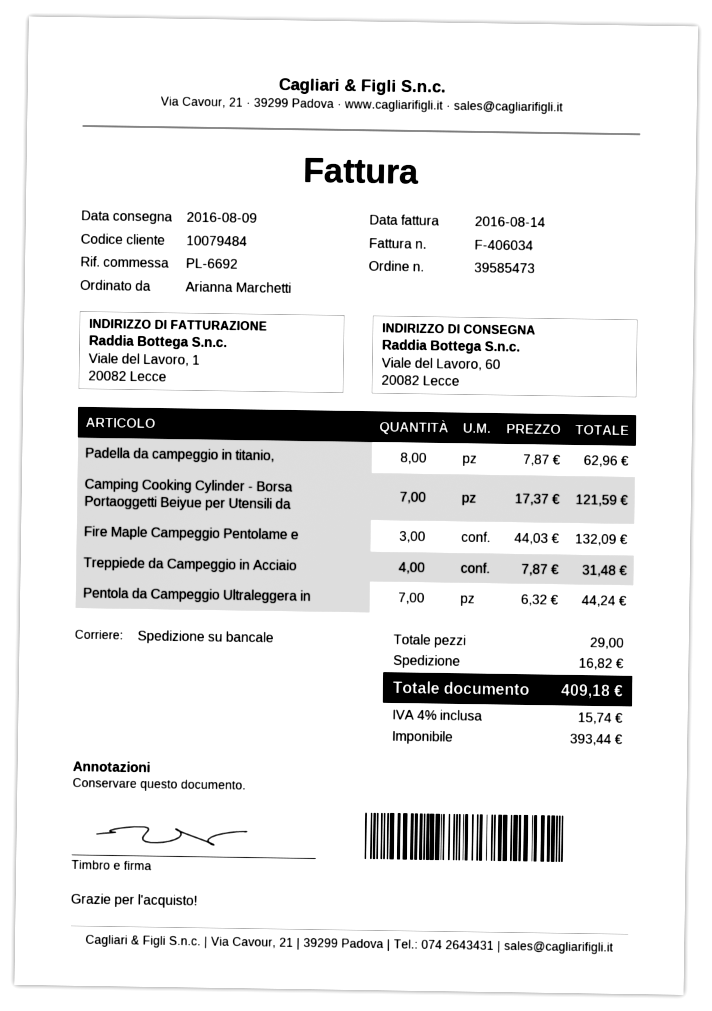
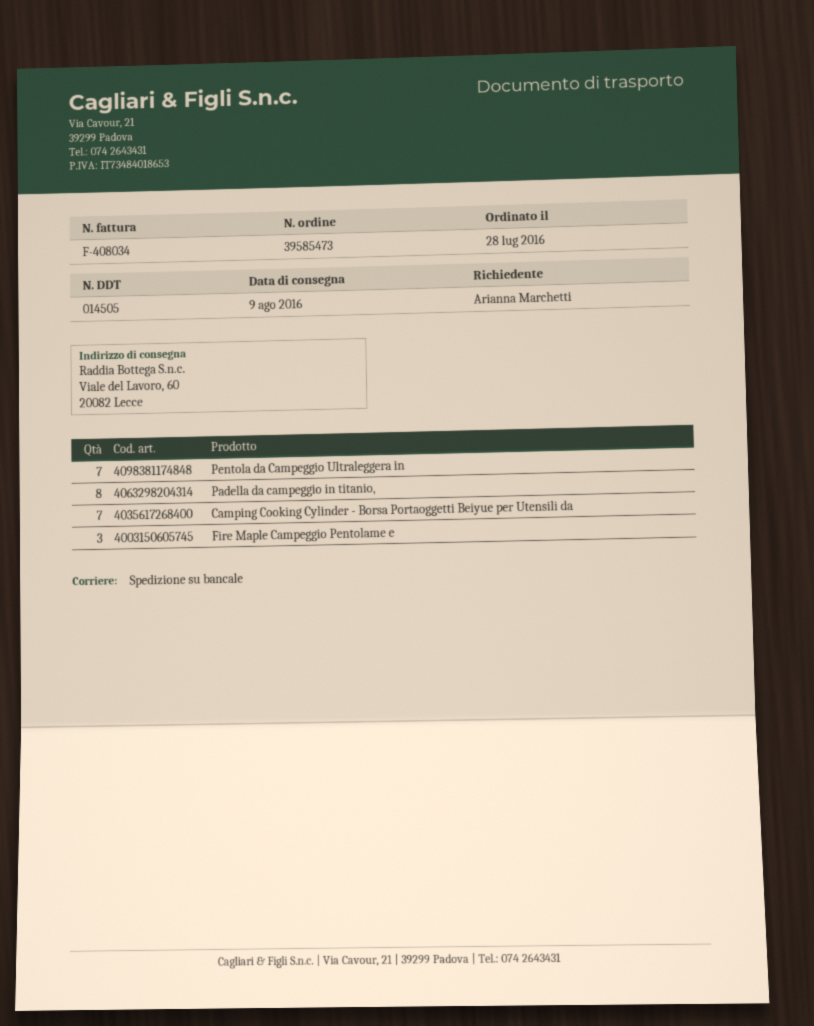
invoice number: F-406034 -> F-408034
Treppiede da Campeggio in Acciaio: 4 -> none

